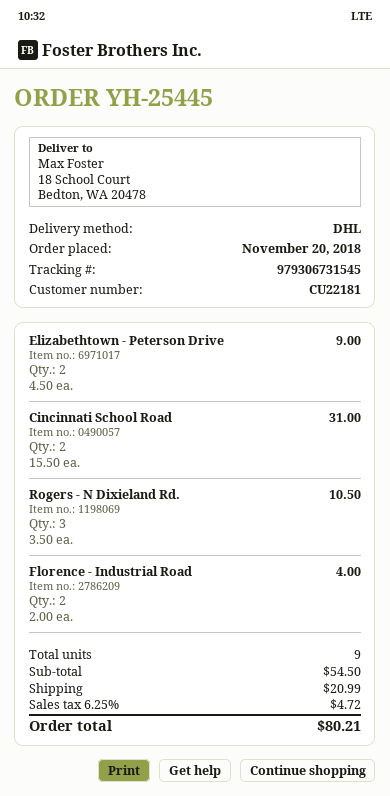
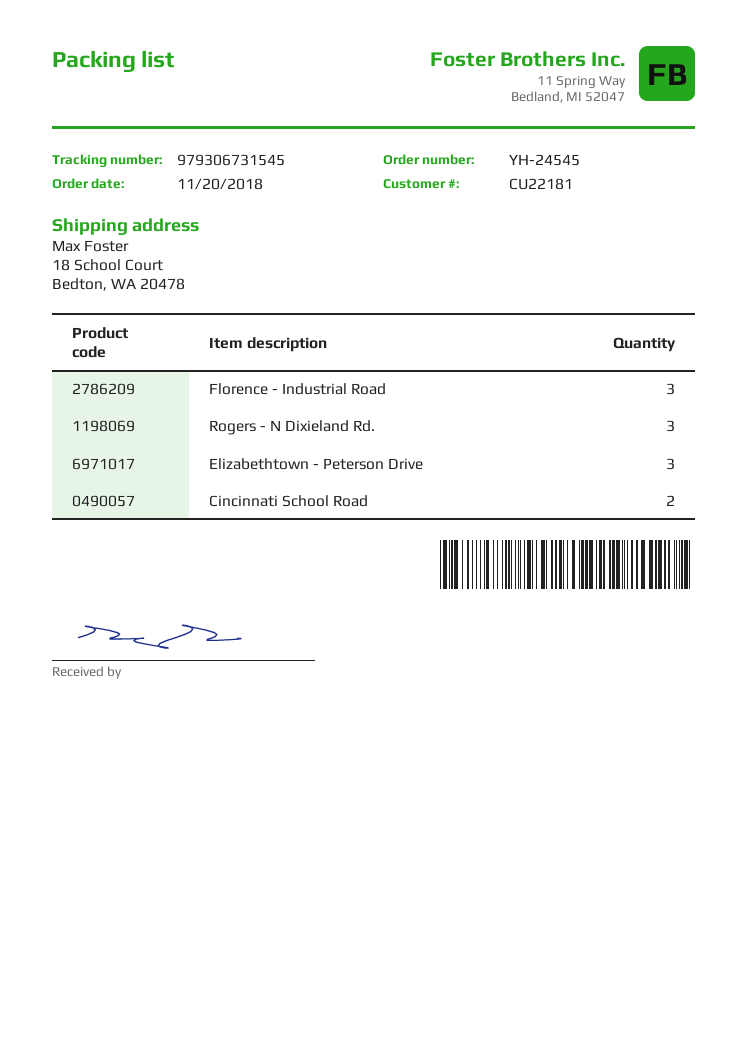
order number: YH-25445 -> YH-24545
Elizabethtown - Peterson Drive: 2 -> 3
Florence - Industrial Road: 2 -> 3

